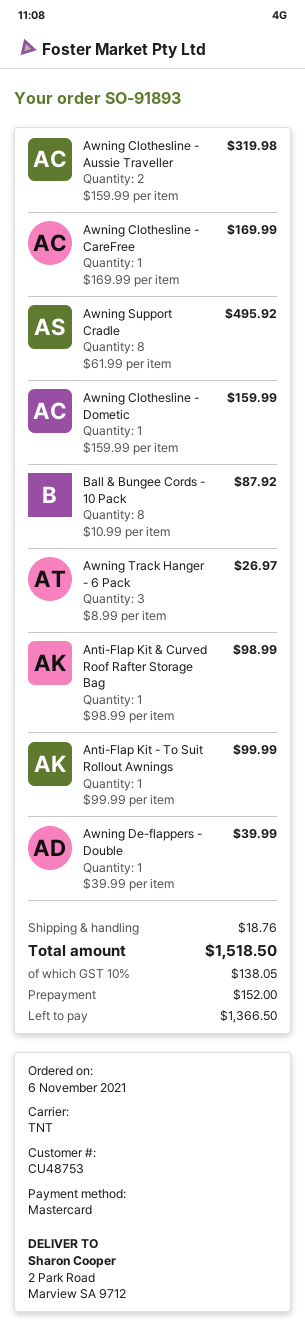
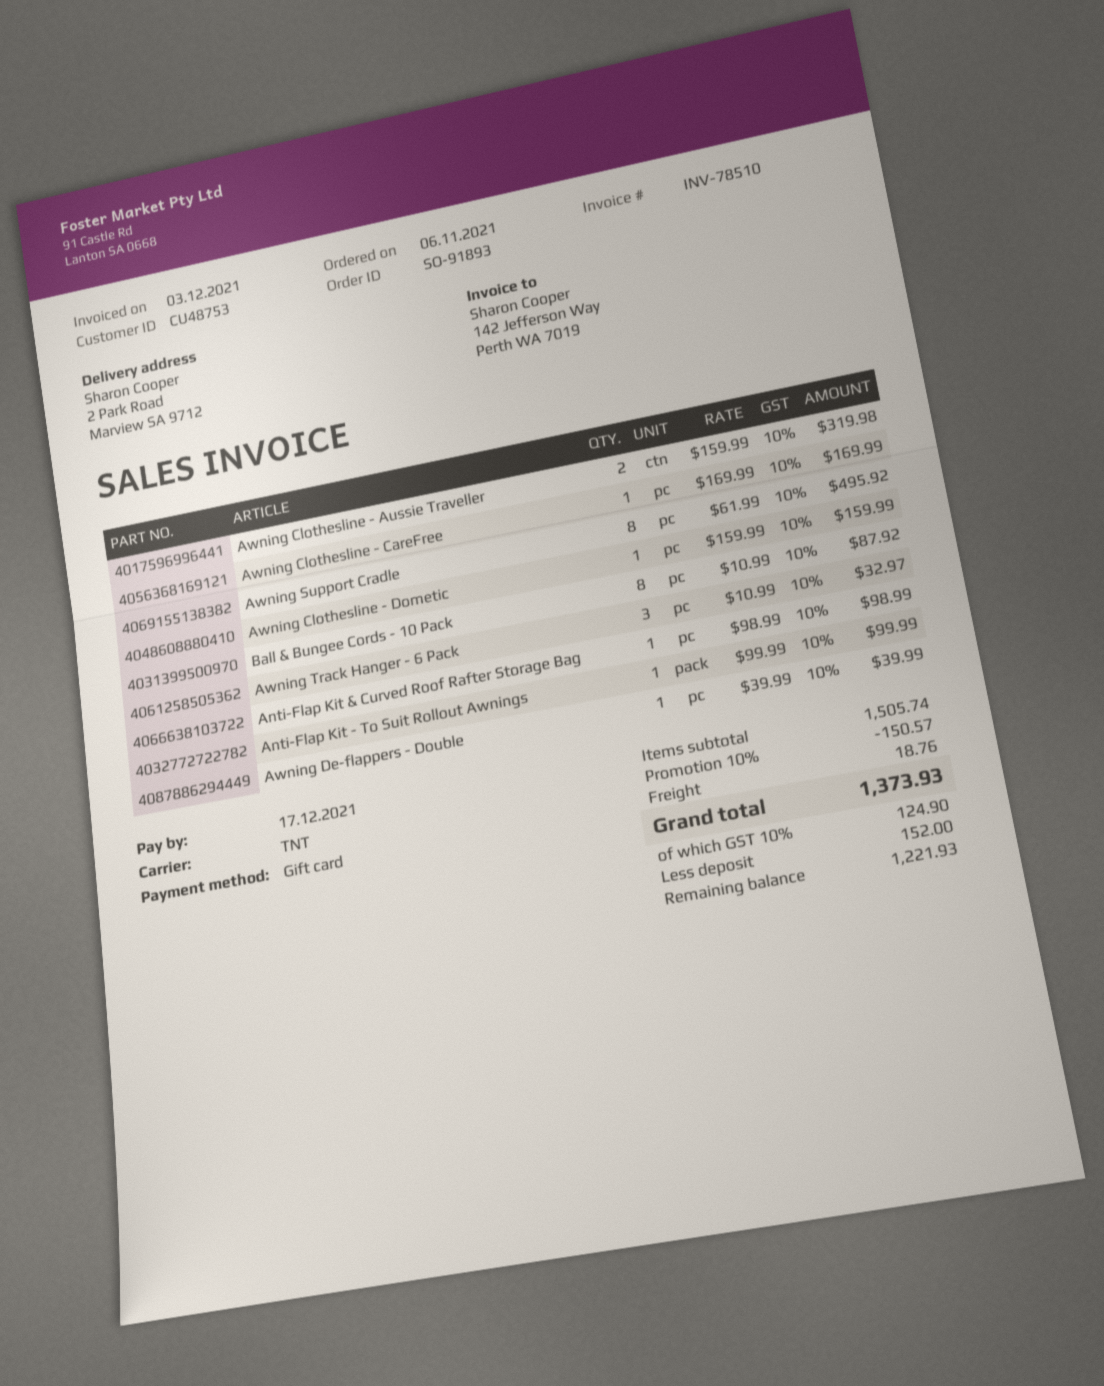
payment method: Mastercard -> gift card
Awning Track Hanger - 6 Pack: 3 x 8.99 = 26.97 -> 3 x 10.99 = 32.97
discount: none -> 10% = 150.57
tax: 10% = 138.05 -> 10% = 124.90
total: 1518.50 -> 1373.93
balance: 1366.50 -> 1221.93

